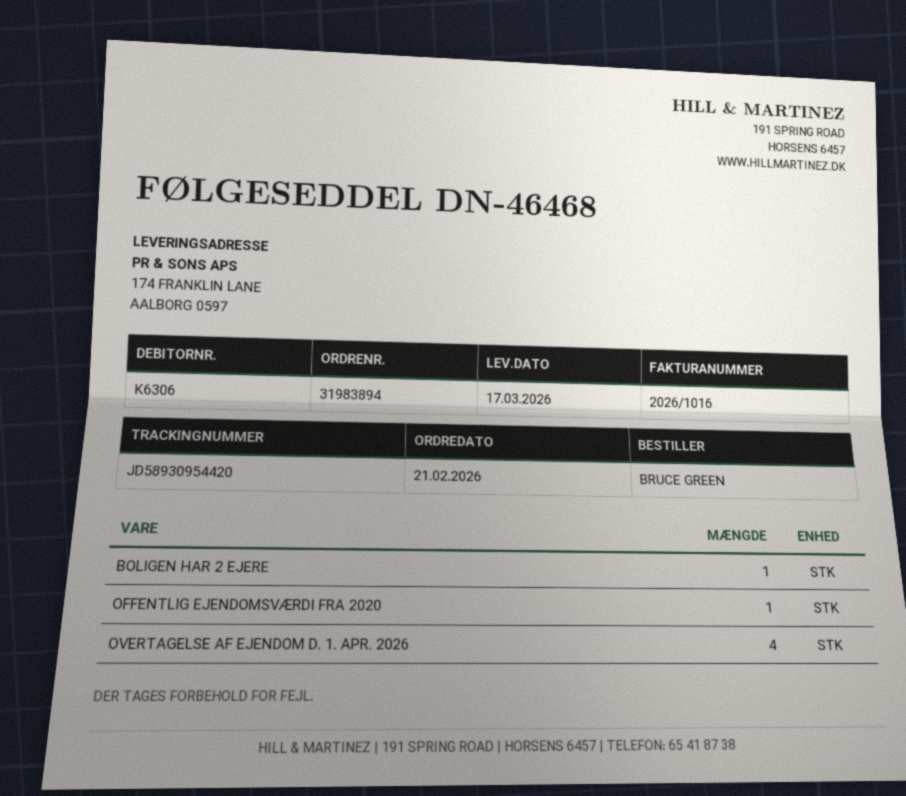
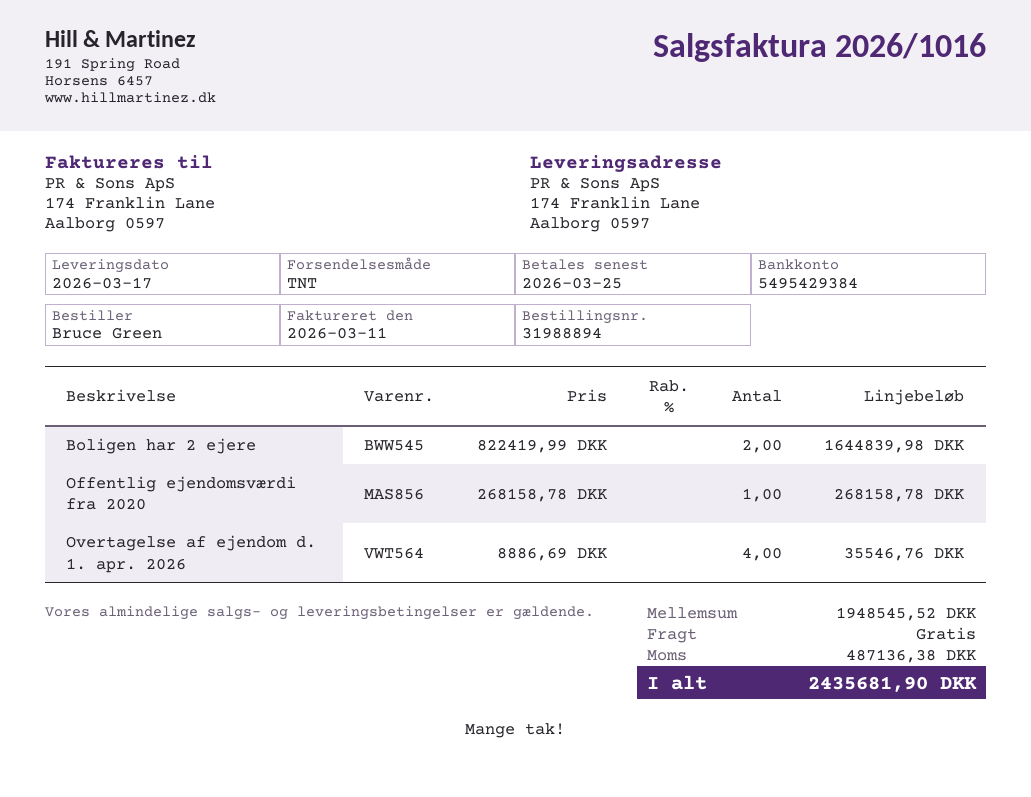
order number: 31983894 -> 31988894
BOLIGEN HAR 2 EJERE: 1 -> 2

